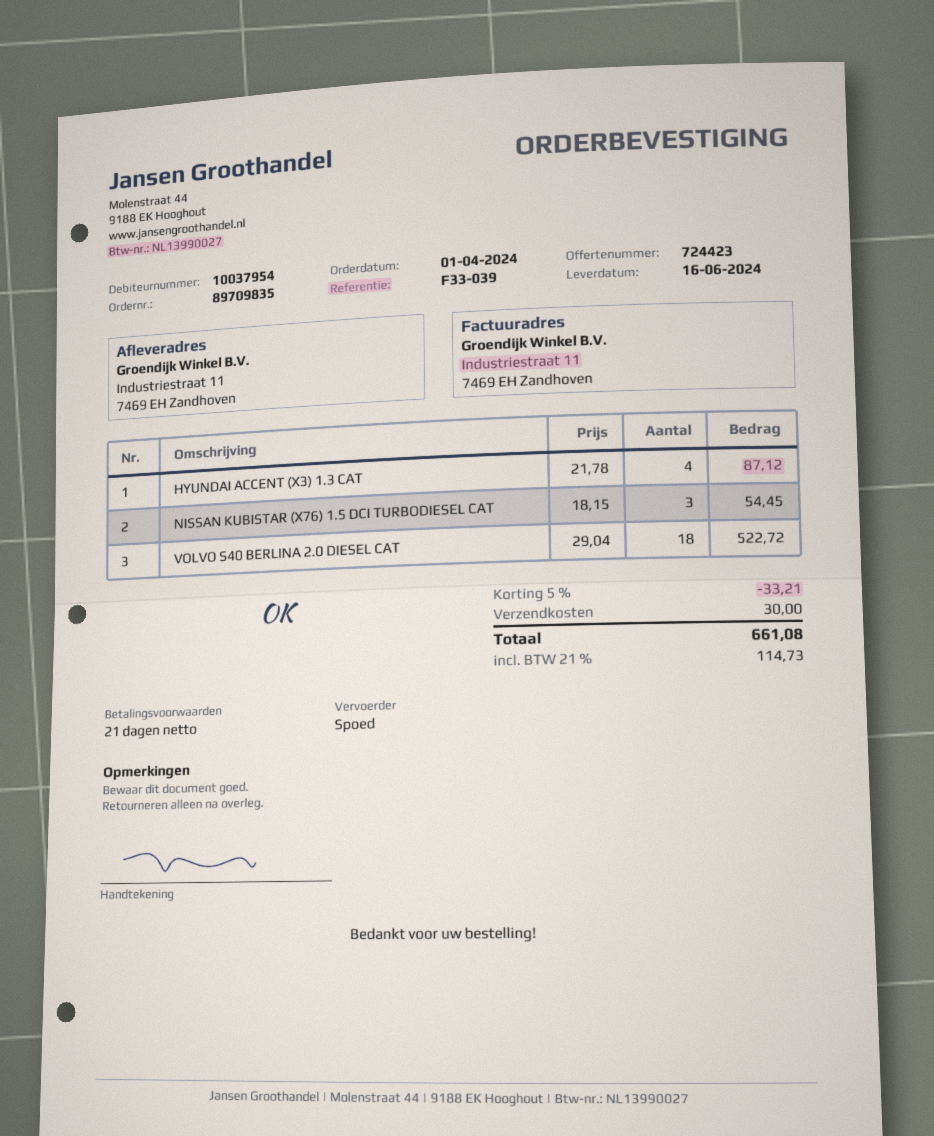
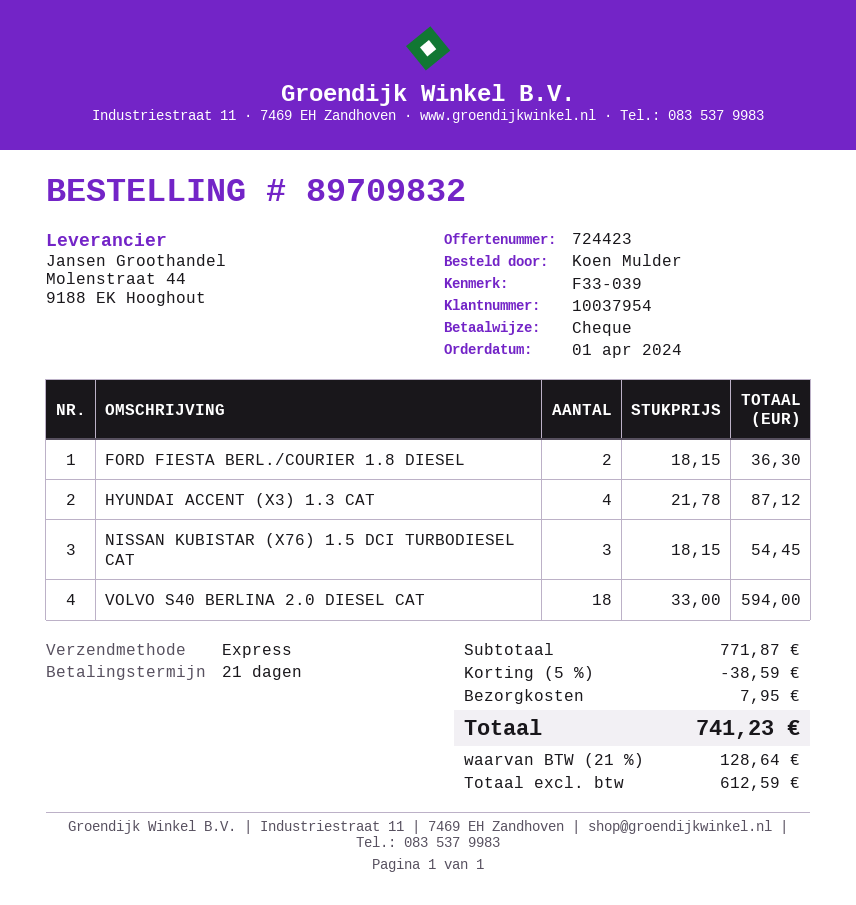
order number: 89709835 -> 89709832
VOLVO S40 BERLINA 2.0 DIESEL CAT: 18 x 29.04 = 522.72 -> 18 x 33.00 = 594.00
FORD FIESTA BERL./COURIER 1.8 DIESEL: none -> 2 x 18.15 = 36.30
discount: 5% = 33.21 -> 5% = 38.59
shipping: 30.00 -> 7.95
tax: 21% = 114.73 -> 21% = 128.64
total: 661.08 -> 741.23

